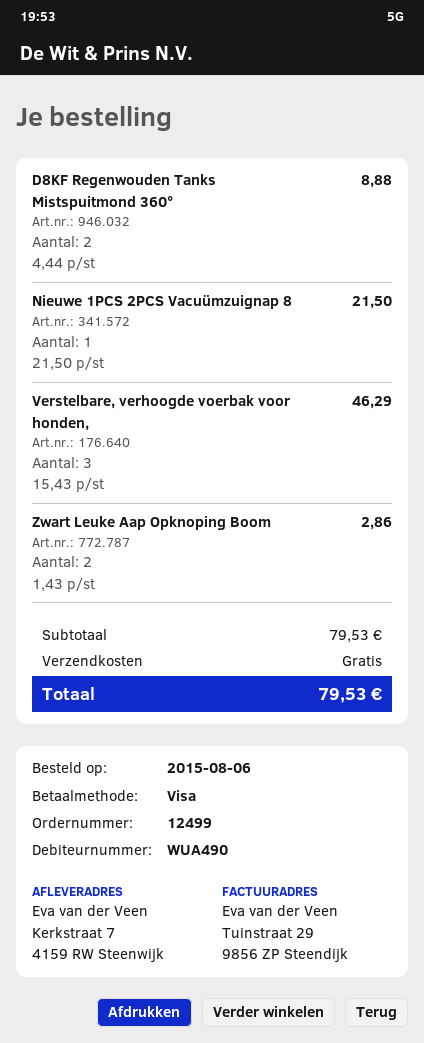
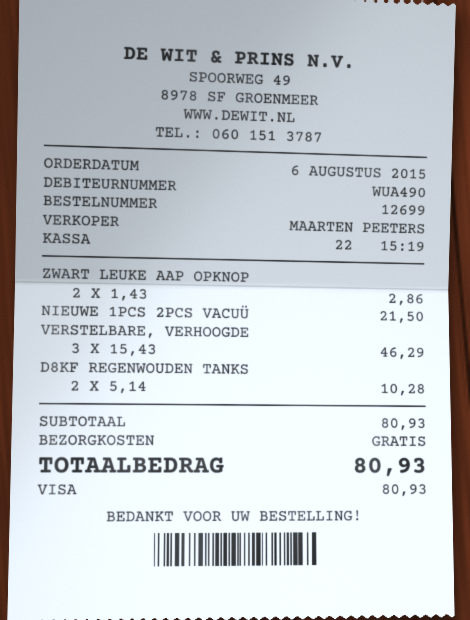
order number: 12499 -> 12699
D8KF Regenwouden Tanks Mistspuitmond 360°: 2 x 4.44 = 8.88 -> 2 x 5.14 = 10.28
subtotal: 79.53 -> 80.93
total: 79.53 -> 80.93

